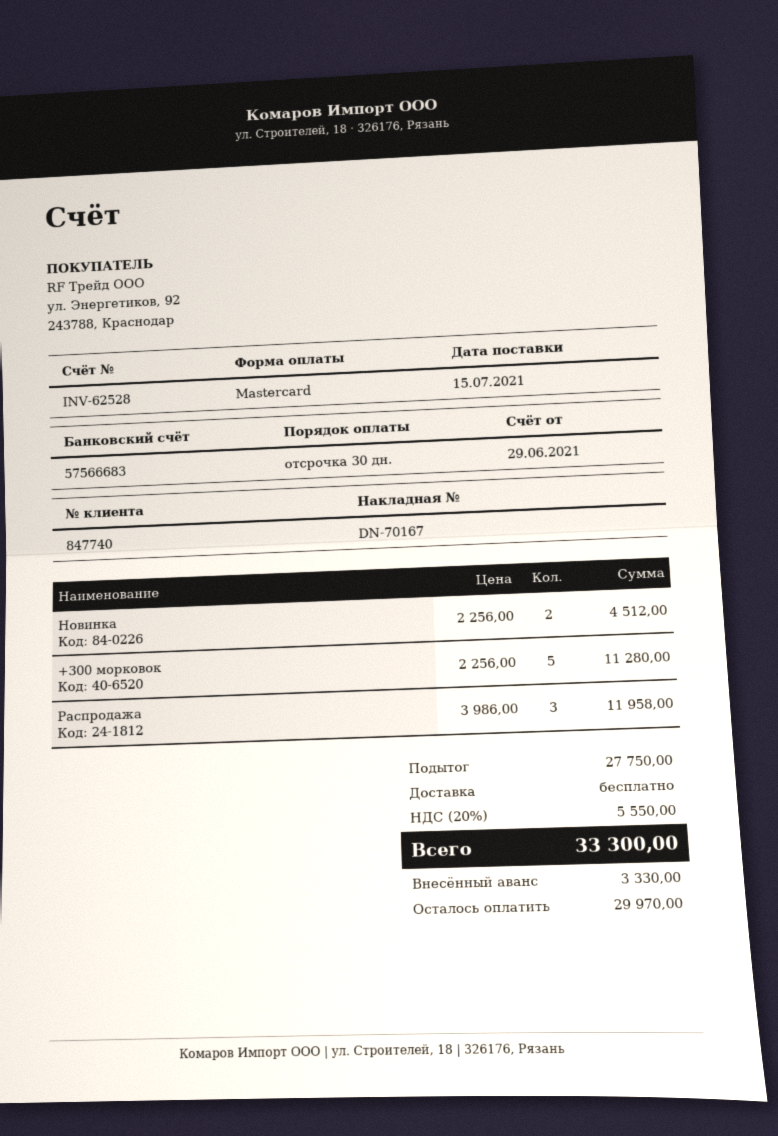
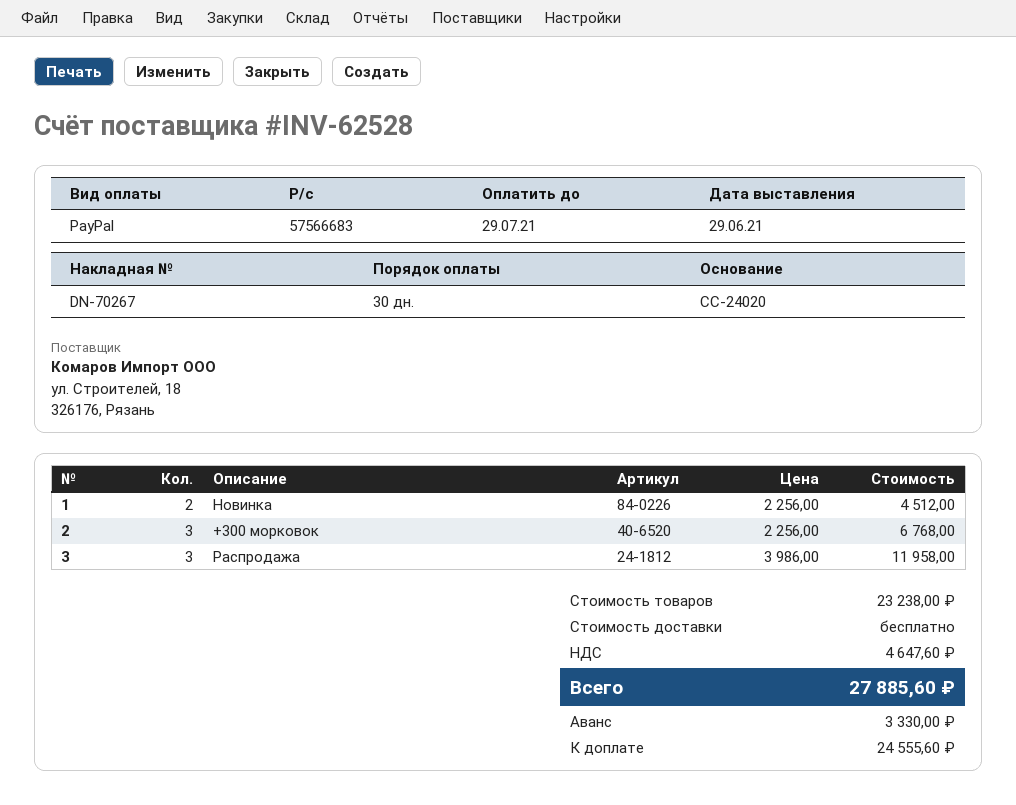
delivery note number: DN-70167 -> DN-70267
payment method: Mastercard -> PayPal
+300 морковок: 5 x 2256.00 = 11280.00 -> 3 x 2256.00 = 6768.00
subtotal: 27750.00 -> 23238.00
tax: 5550.00 -> 4647.60
total: 33300.00 -> 27885.60
balance: 29970.00 -> 24555.60

